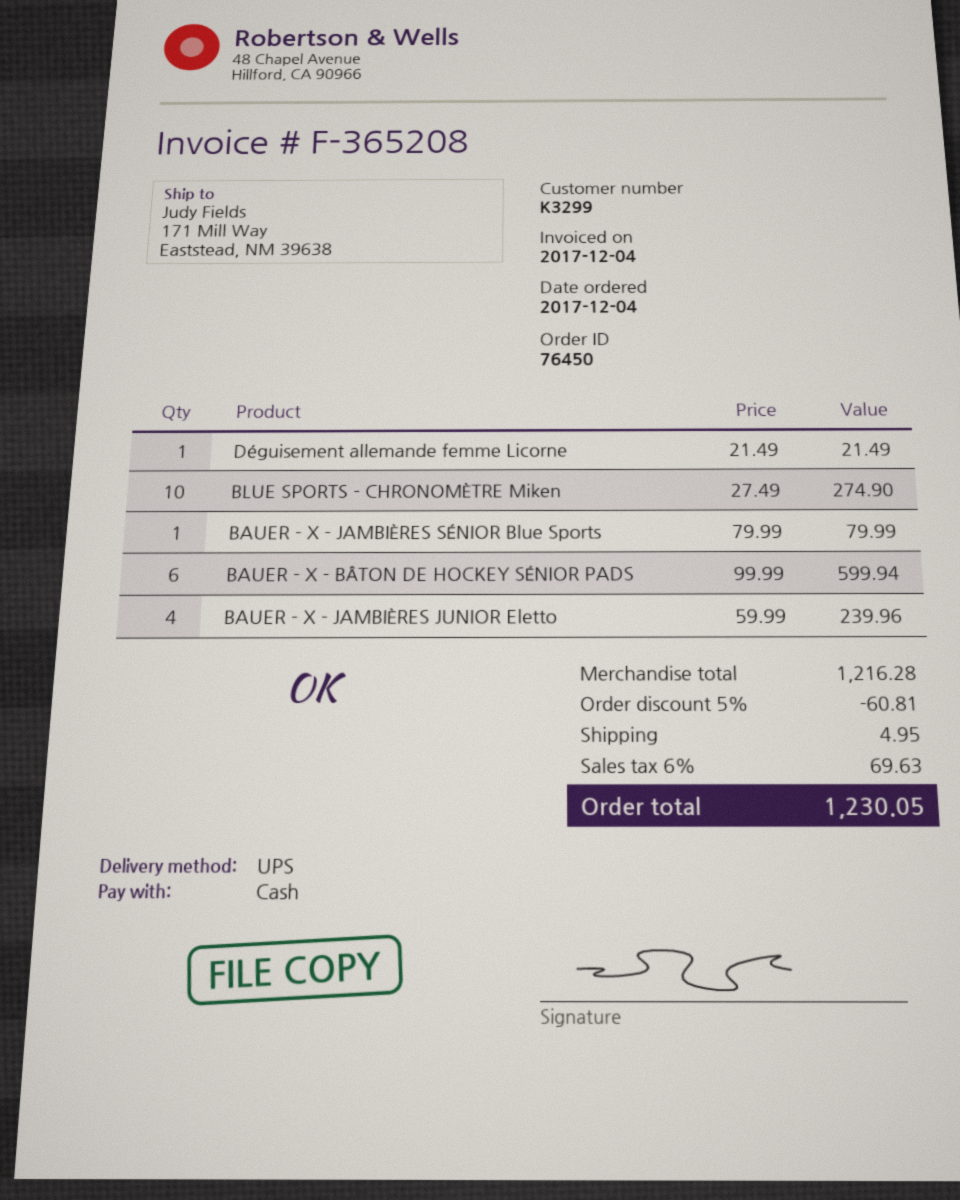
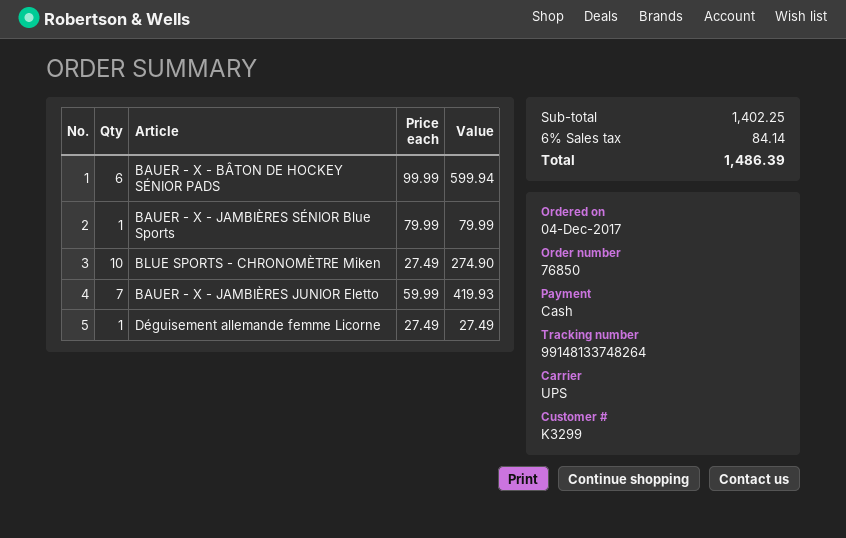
order number: 76450 -> 76850
Déguisement allemande femme Licorne: 1 x 21.49 = 21.49 -> 1 x 27.49 = 27.49
BAUER - X - JAMBIÈRES JUNIOR Eletto: 4 x 59.99 = 239.96 -> 7 x 59.99 = 419.93
subtotal: 1216.28 -> 1402.25
discount: 5% = 60.81 -> none
shipping: 4.95 -> none
tax: 6% = 69.63 -> 6% = 84.14
total: 1230.05 -> 1486.39

